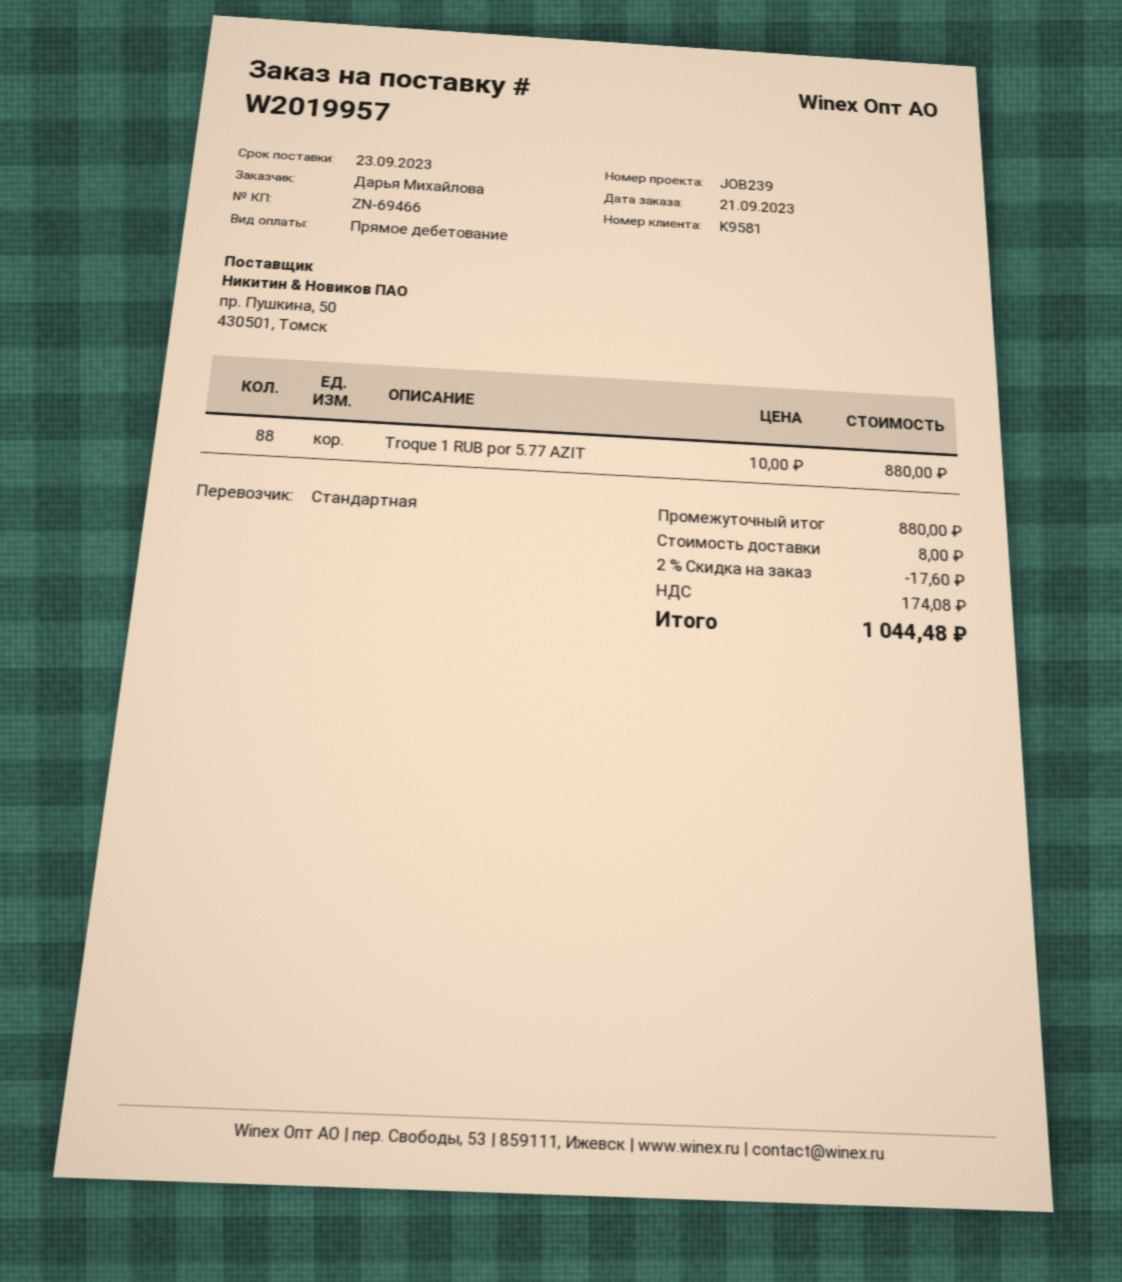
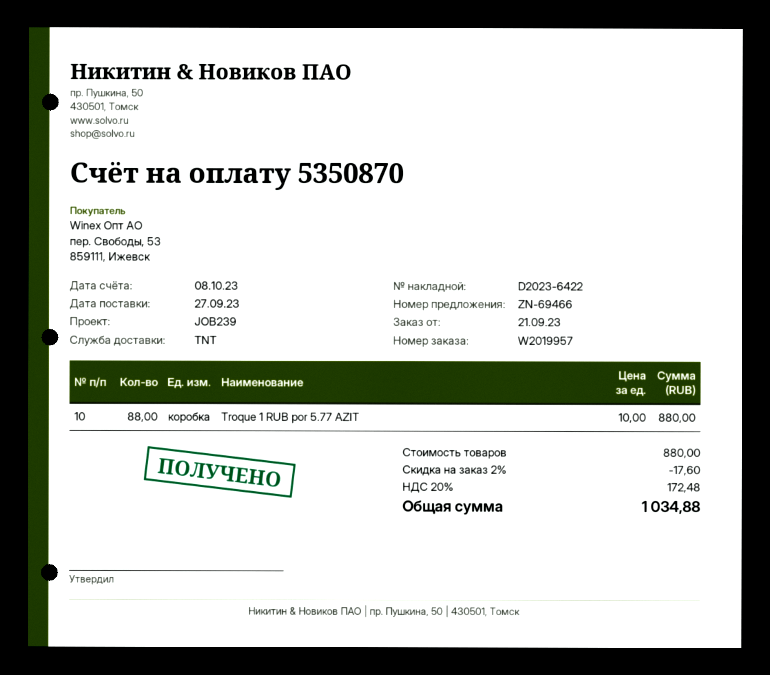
delivery date: 2023-09-23 -> 2023-09-27
shipping method: standard -> TNT
shipping: 8.00 -> none
tax: 174.08 -> 172.48
total: 1044.48 -> 1034.88

